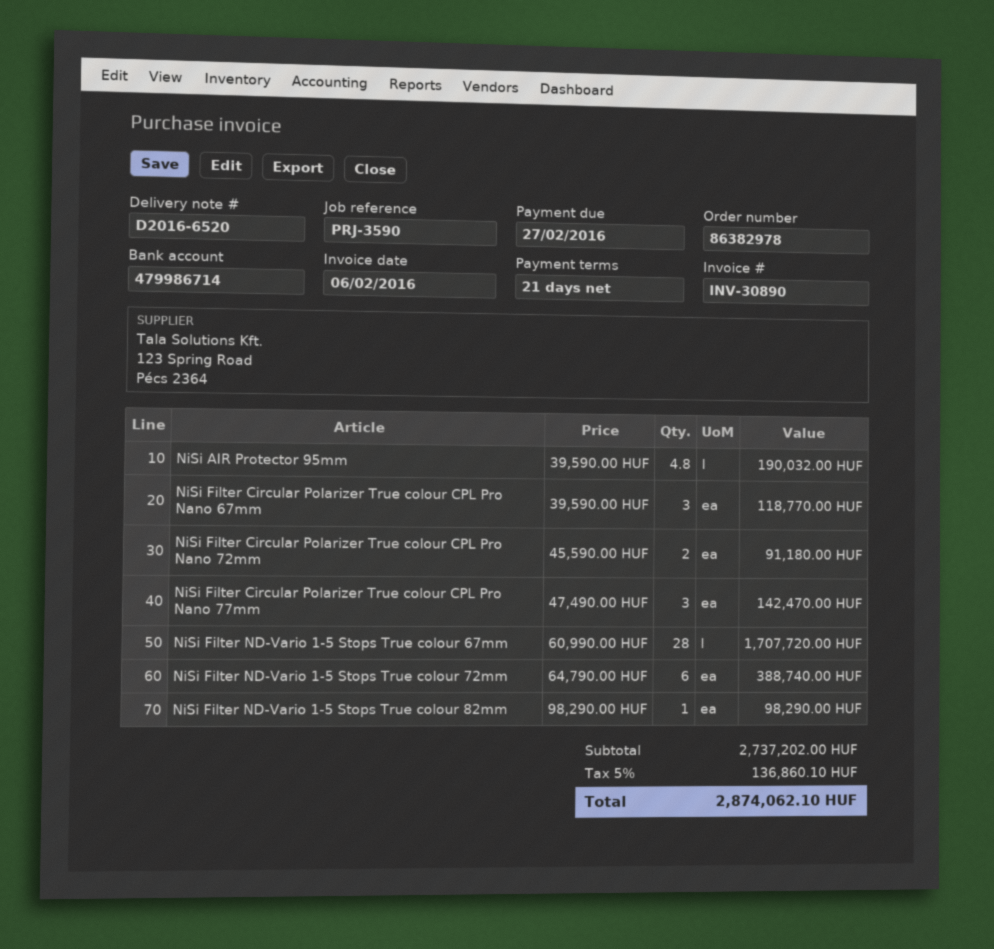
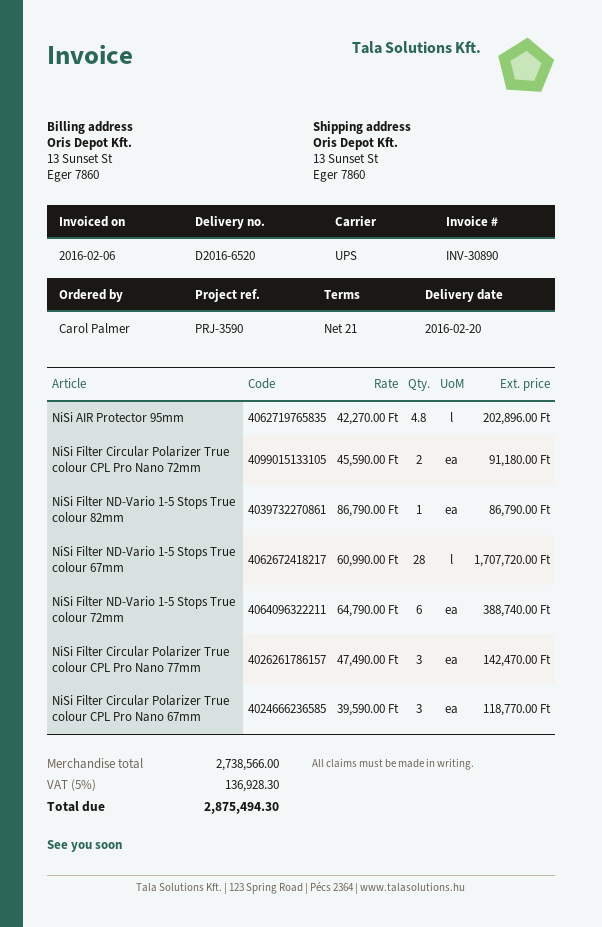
NiSi AIR Protector 95mm: 4.8 x 39590.00 = 190032.00 -> 4.8 x 42270.00 = 202896.00
NiSi Filter ND-Vario 1-5 Stops True colour 82mm: 1 x 98290.00 = 98290.00 -> 1 x 86790.00 = 86790.00
subtotal: 2737202.00 -> 2738566.00
tax: 5% = 136860.10 -> 5% = 136928.30
total: 2874062.10 -> 2875494.30

